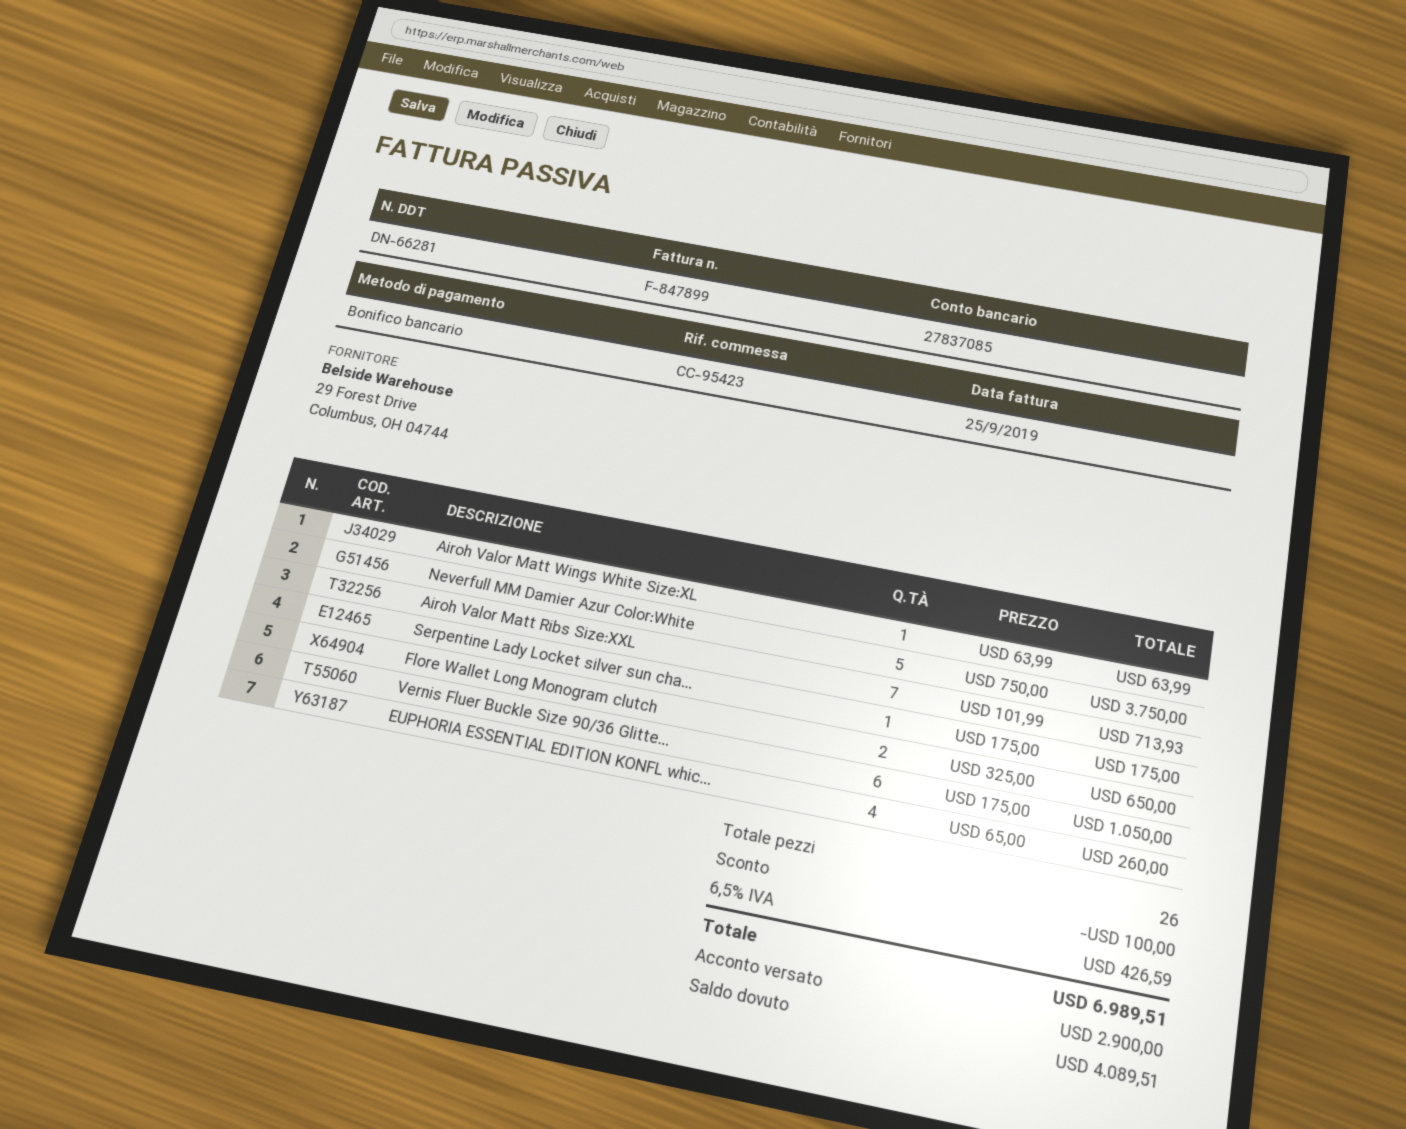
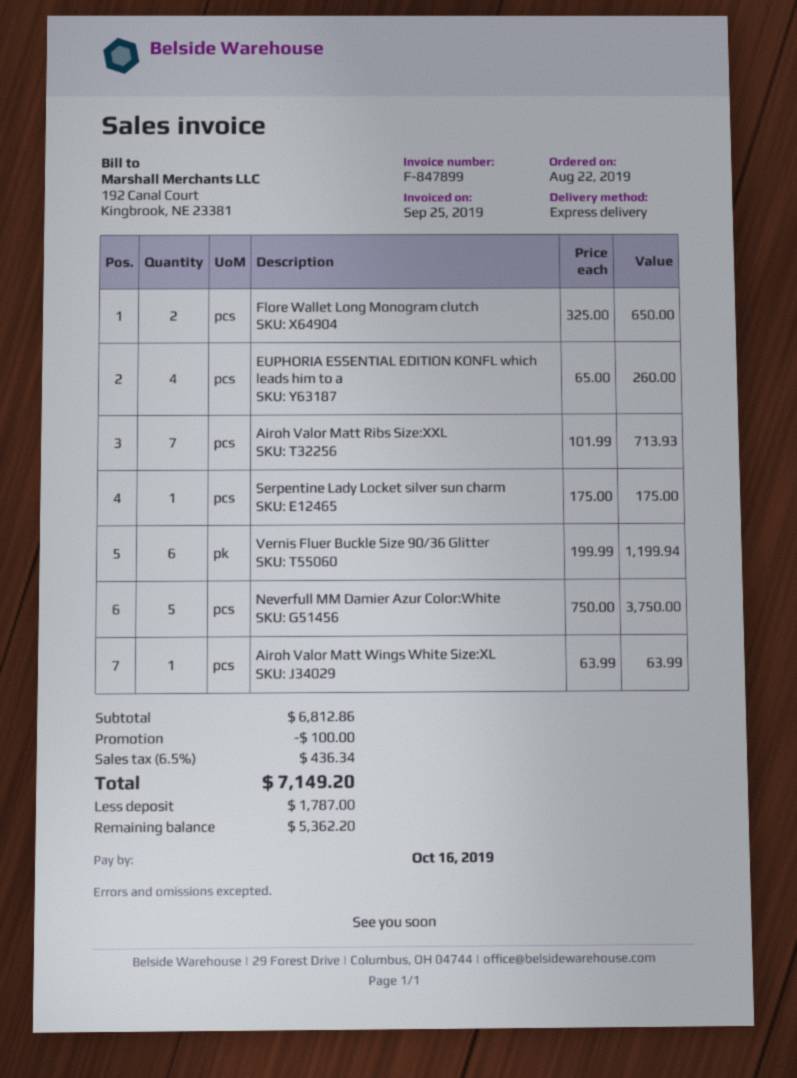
Vernis Fluer Buckle Size 90/36 Glitte...: 6 x 175.00 = 1050.00 -> 6 x 199.99 = 1199.94
tax: 6.5% = 426.59 -> 6.5% = 436.34
total: 6989.51 -> 7149.20
deposit: 2900.00 -> 1787.00
balance: 4089.51 -> 5362.20

